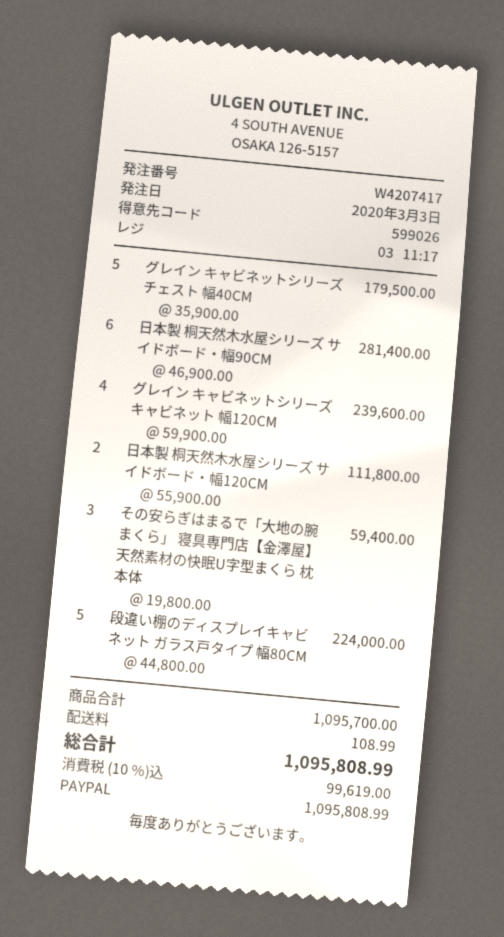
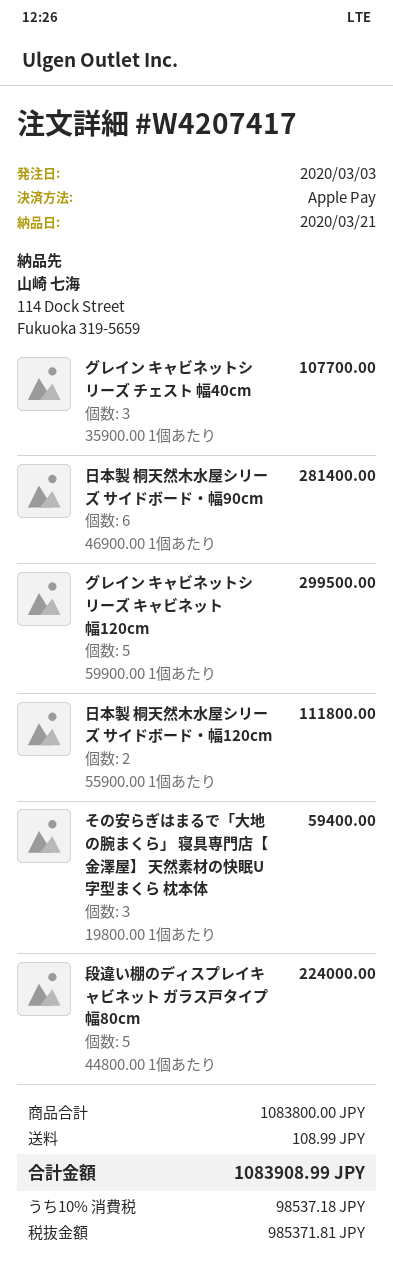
payment method: PayPal -> Apple Pay
グレイン キャビネットシリーズ チェスト 幅40CM: 5 x 35900.00 = 179500.00 -> 3 x 35900.00 = 107700.00
グレイン キャビネットシリーズ キャビネット 幅120CM: 4 x 59900.00 = 239600.00 -> 5 x 59900.00 = 299500.00
subtotal: 1095700.00 -> 1083800.00
tax: 10% = 99619.00 -> 10% = 98537.18
total: 1095808.99 -> 1083908.99

